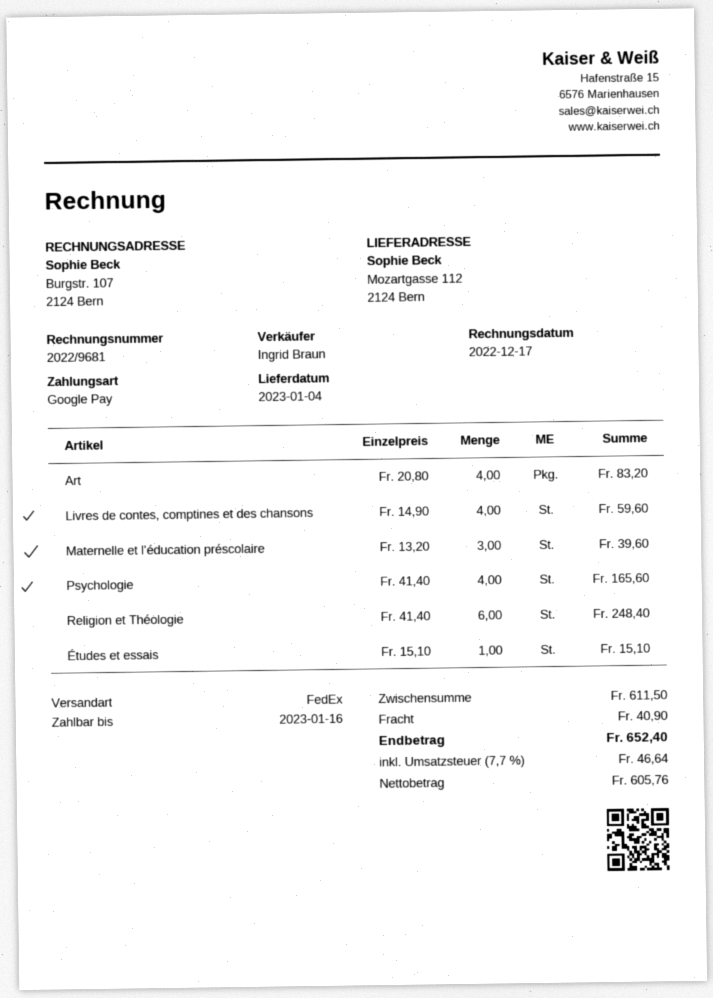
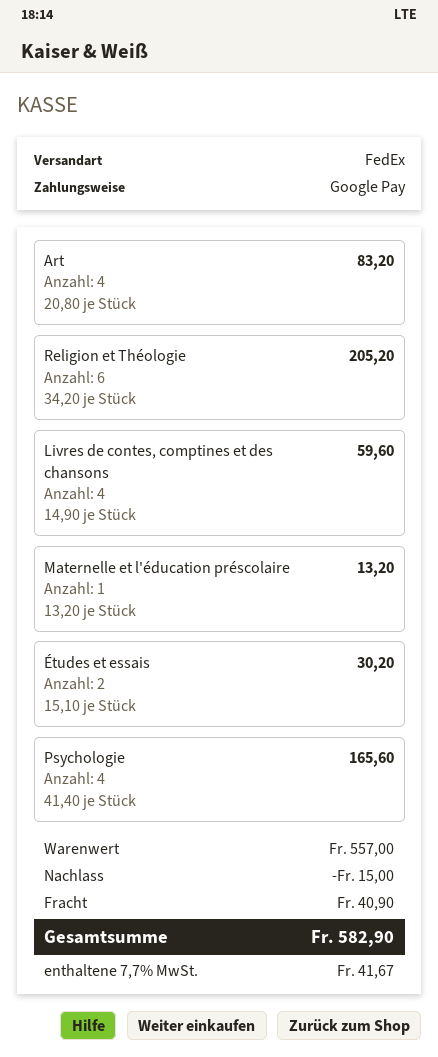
Maternelle et l'éducation préscolaire: 3 x 13.20 = 39.60 -> 1 x 13.20 = 13.20
Religion et Théologie: 6 x 41.40 = 248.40 -> 6 x 34.20 = 205.20
Études et essais: 1 x 15.10 = 15.10 -> 2 x 15.10 = 30.20
subtotal: 611.50 -> 557.00
discount: none -> 15.00
tax: 7.7% = 46.64 -> 7.7% = 41.67
total: 652.40 -> 582.90

